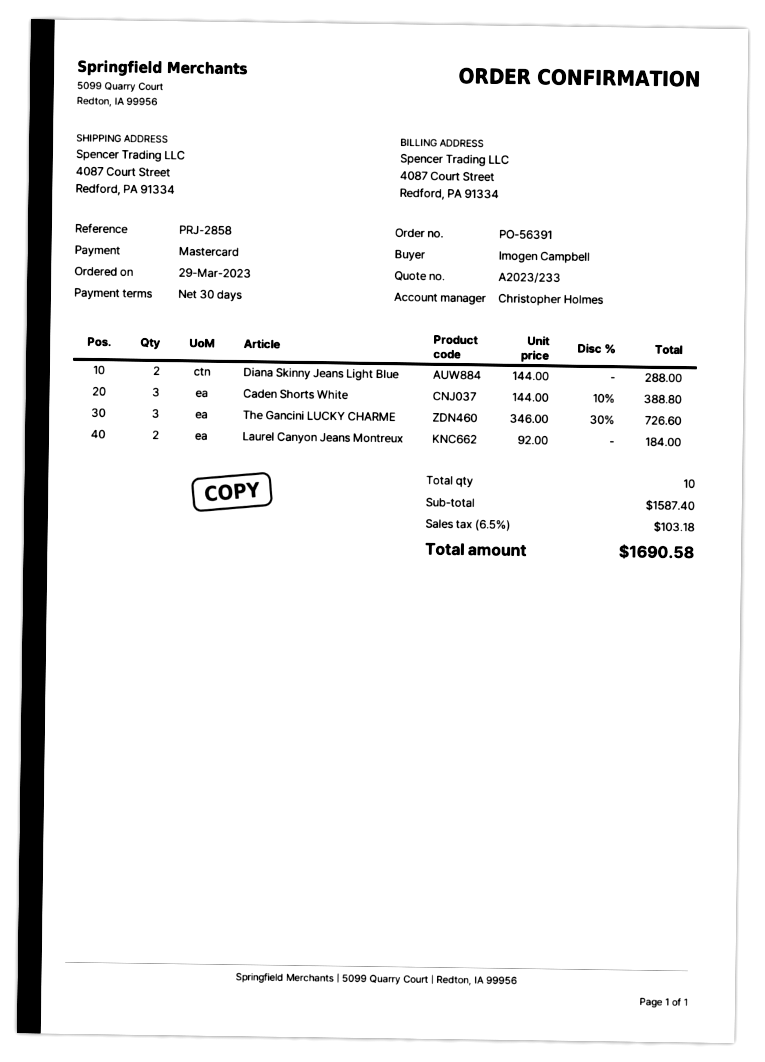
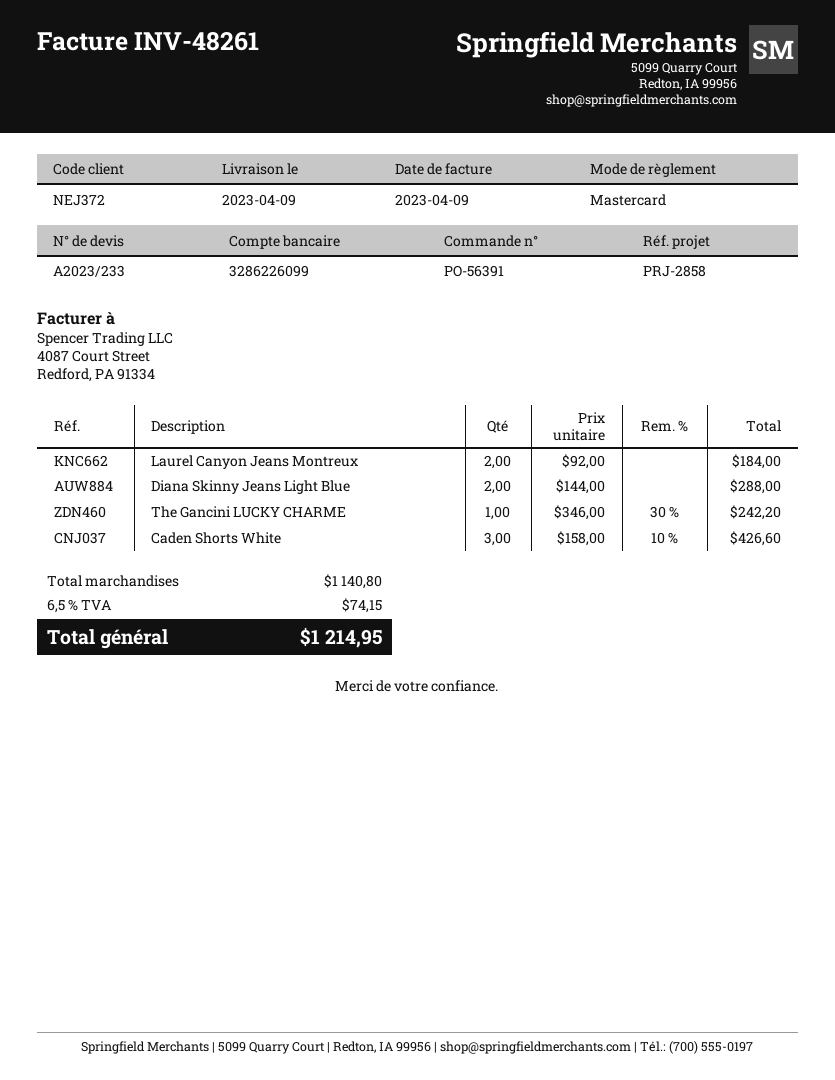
Caden Shorts White: 3 x 144.00 - 10% = 388.80 -> 3 x 158.00 - 10% = 426.60
The Gancini LUCKY CHARME: 3 x 346.00 - 30% = 726.60 -> 1 x 346.00 - 30% = 242.20
subtotal: 1587.40 -> 1140.80
tax: 6.5% = 103.18 -> 6.5% = 74.15
total: 1690.58 -> 1214.95

